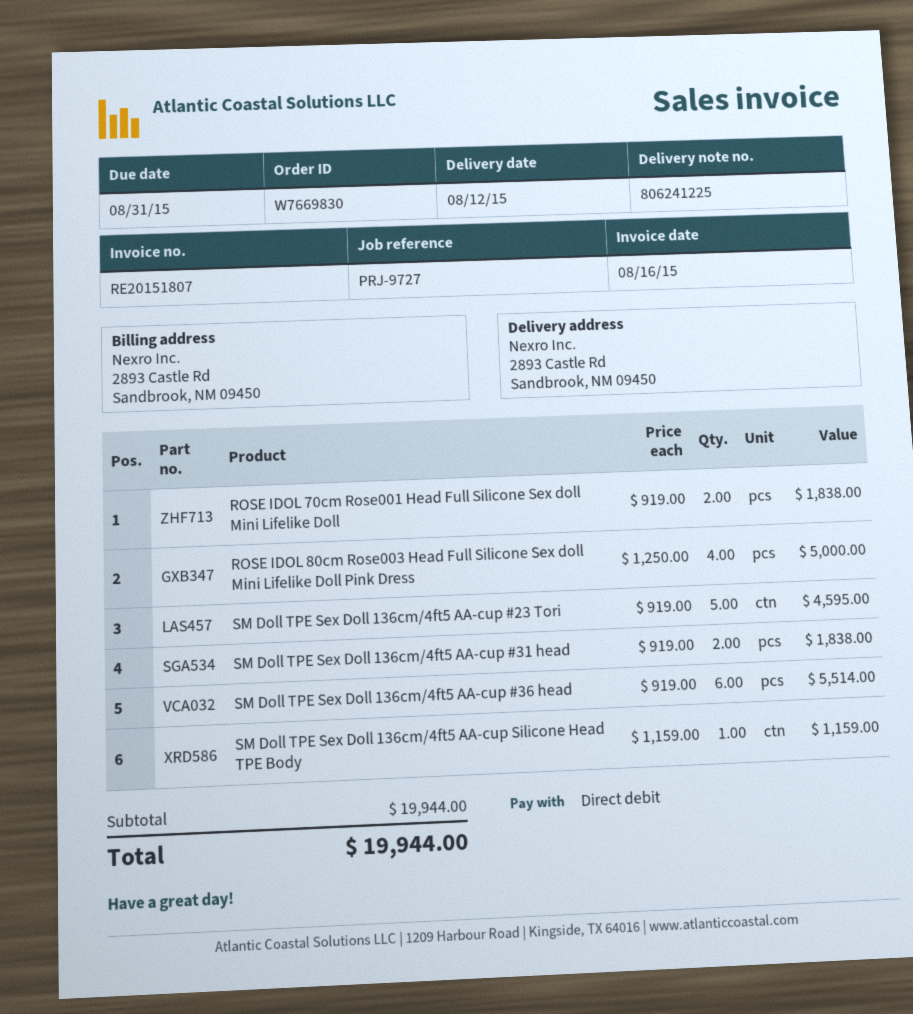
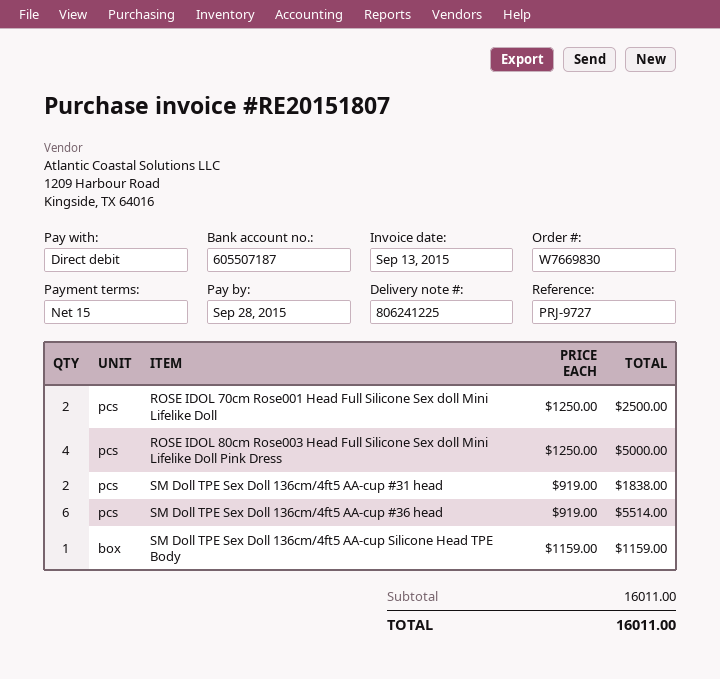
invoice date: 2015-08-16 -> 2015-09-13
due date: 2015-08-31 -> 2015-09-28
ROSE IDOL 70cm Rose001 Head Full Silicone Sex doll Mini Lifelike Doll: 2 x 919.00 = 1838.00 -> 2 x 1250.00 = 2500.00
SM Doll TPE Sex Doll 136cm/4ft5 AA-cup #23 Tori: 5 x 919.00 = 4595.00 -> none
subtotal: 19944.00 -> 16011.00
total: 19944.00 -> 16011.00

